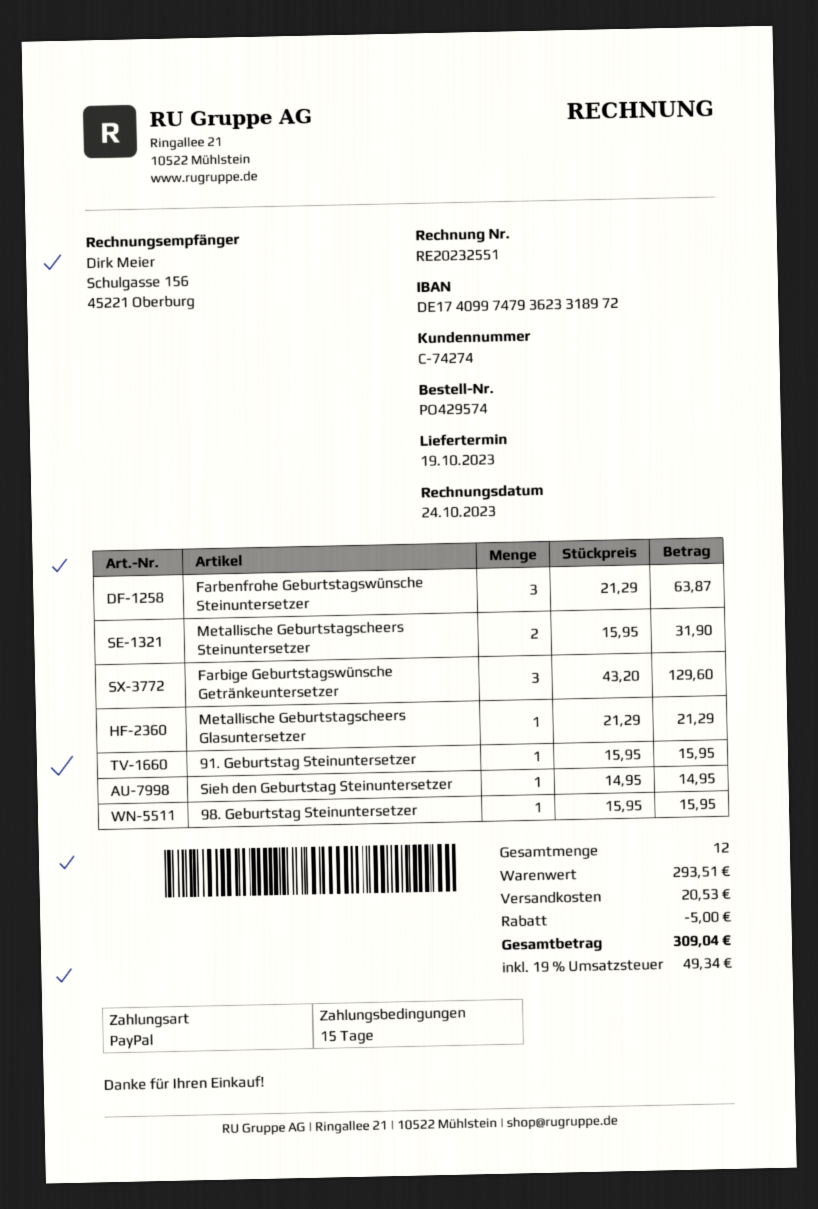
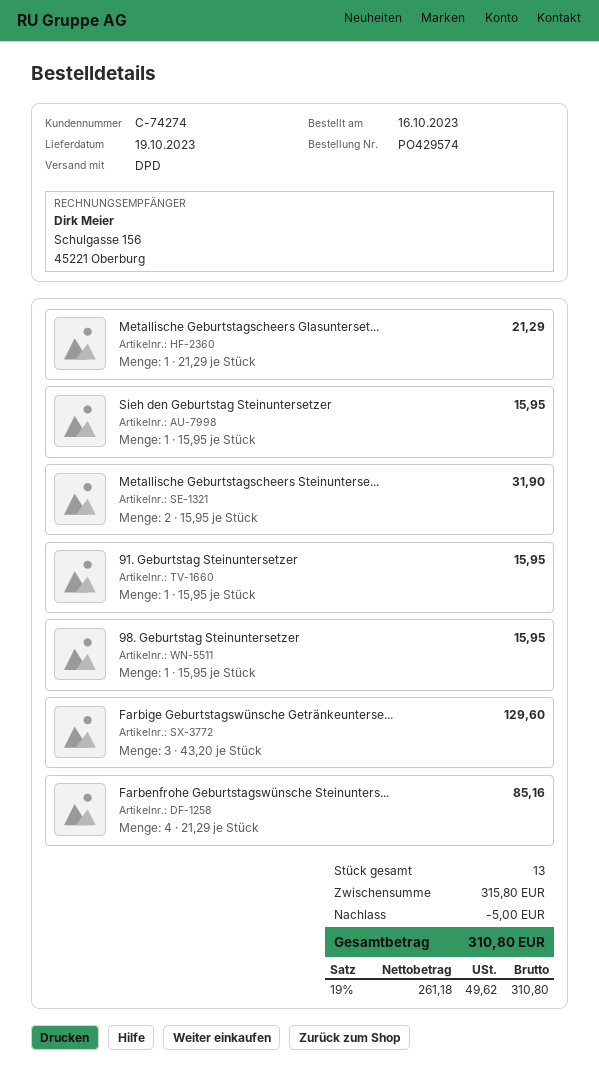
Farbenfrohe Geburtstagswünsche Steinuntersetzer: 3 x 21.29 = 63.87 -> 4 x 21.29 = 85.16
Sieh den Geburtstag Steinuntersetzer: 1 x 14.95 = 14.95 -> 1 x 15.95 = 15.95
total quantity: 12 -> 13
subtotal: 293.51 -> 315.80
shipping: 20.53 -> none
tax: 19% = 49.34 -> 19% = 49.62
total: 309.04 -> 310.80

